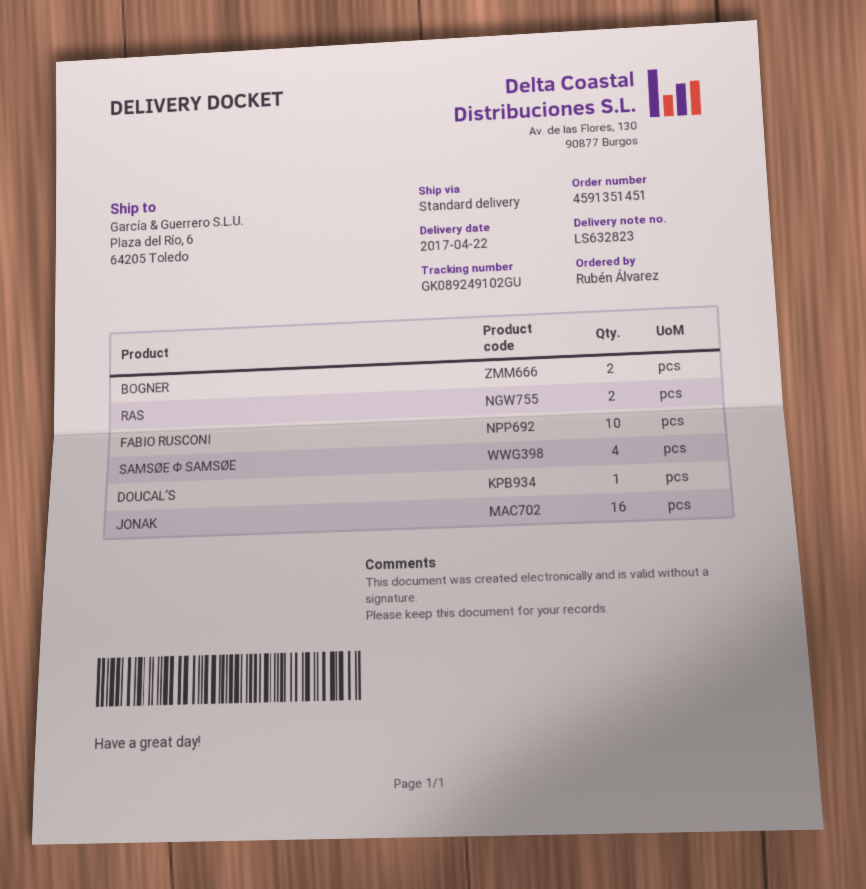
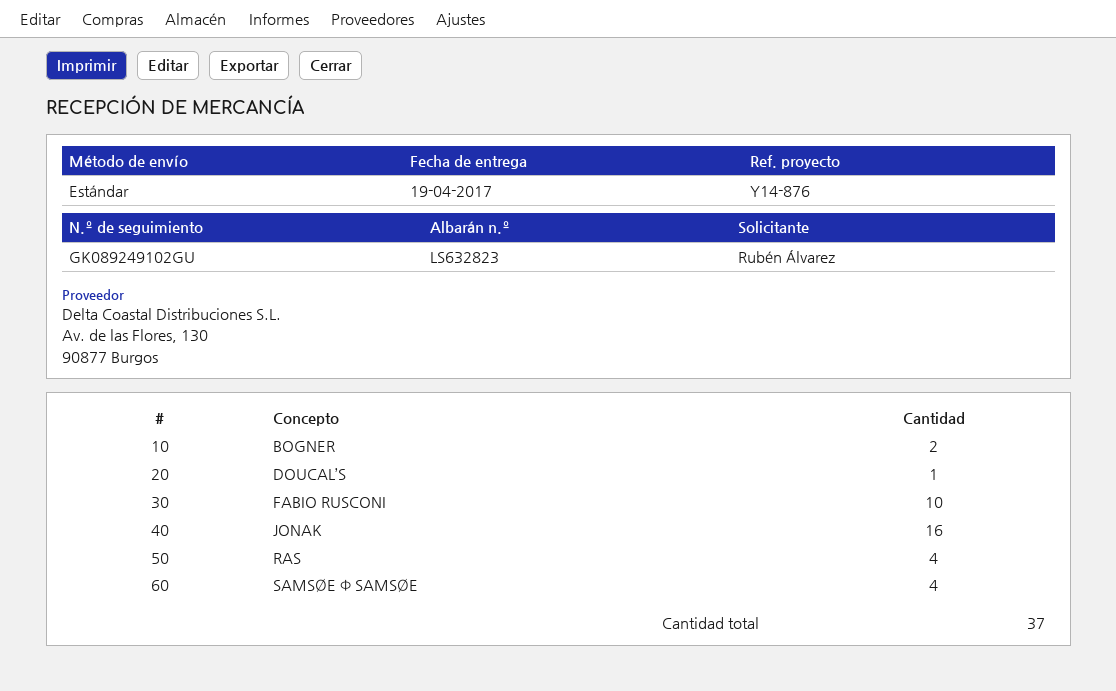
delivery date: 2017-04-22 -> 2017-04-19
RAS: 2 -> 4

